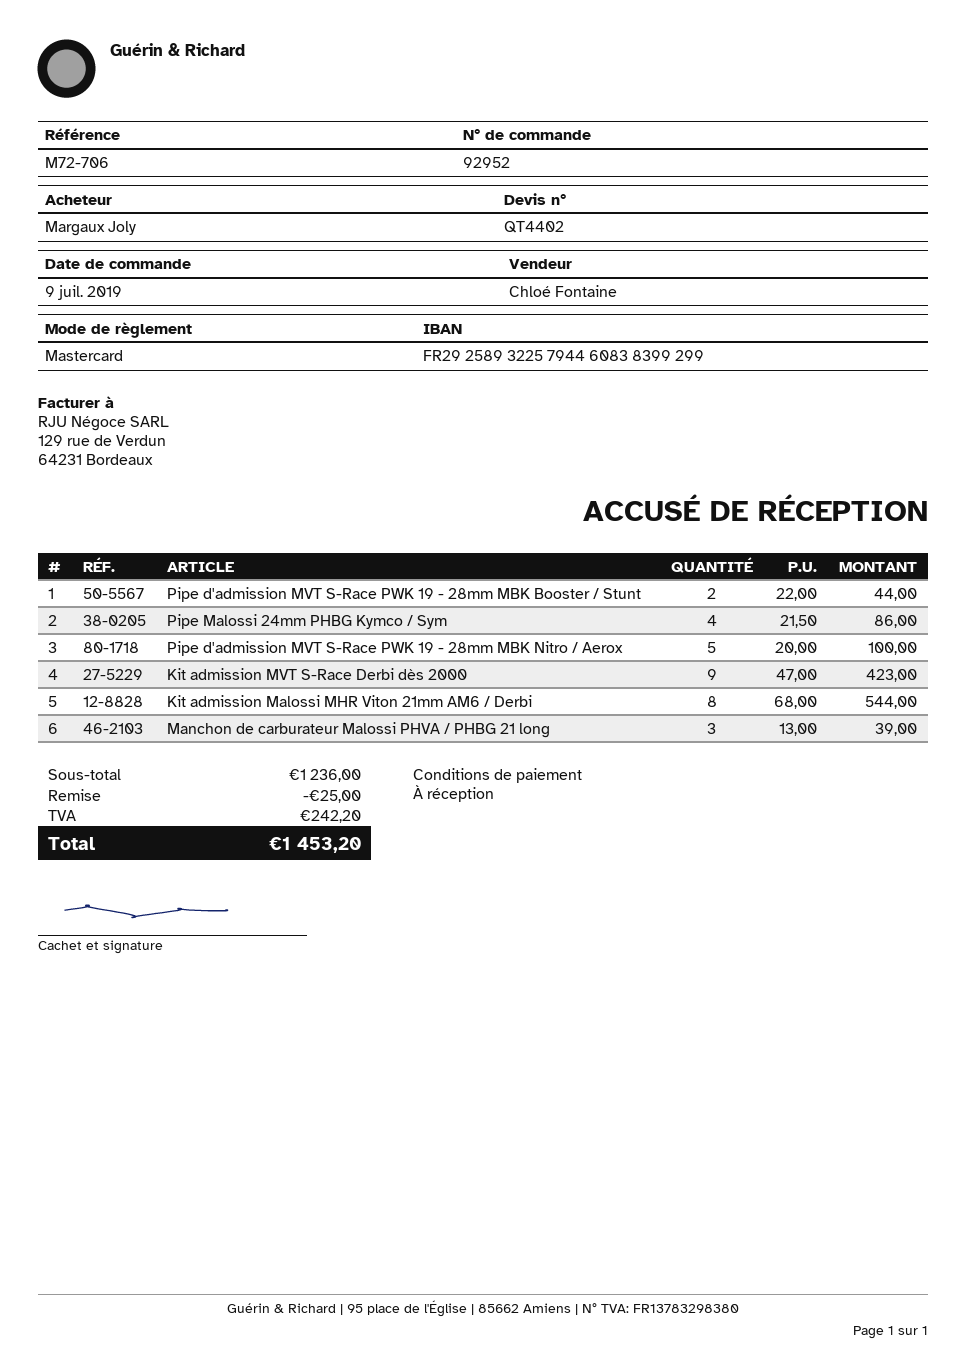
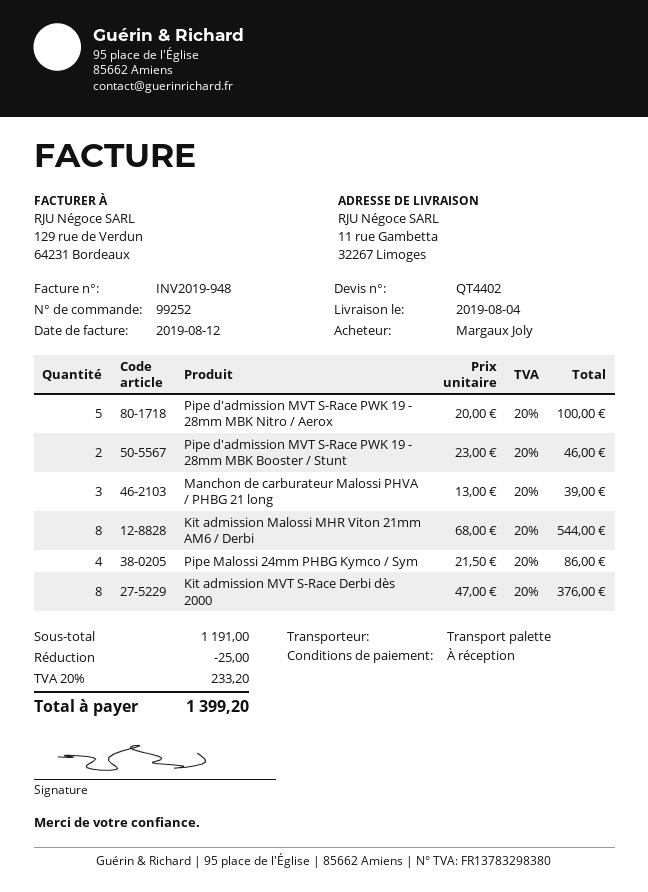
order number: 92952 -> 99252
Pipe d'admission MVT S-Race PWK 19 - 28mm MBK Booster / Stunt: 2 x 22.00 = 44.00 -> 2 x 23.00 = 46.00
Kit admission MVT S-Race Derbi dès 2000: 9 x 47.00 = 423.00 -> 8 x 47.00 = 376.00
subtotal: 1236.00 -> 1191.00
tax: 242.20 -> 233.20
total: 1453.20 -> 1399.20

